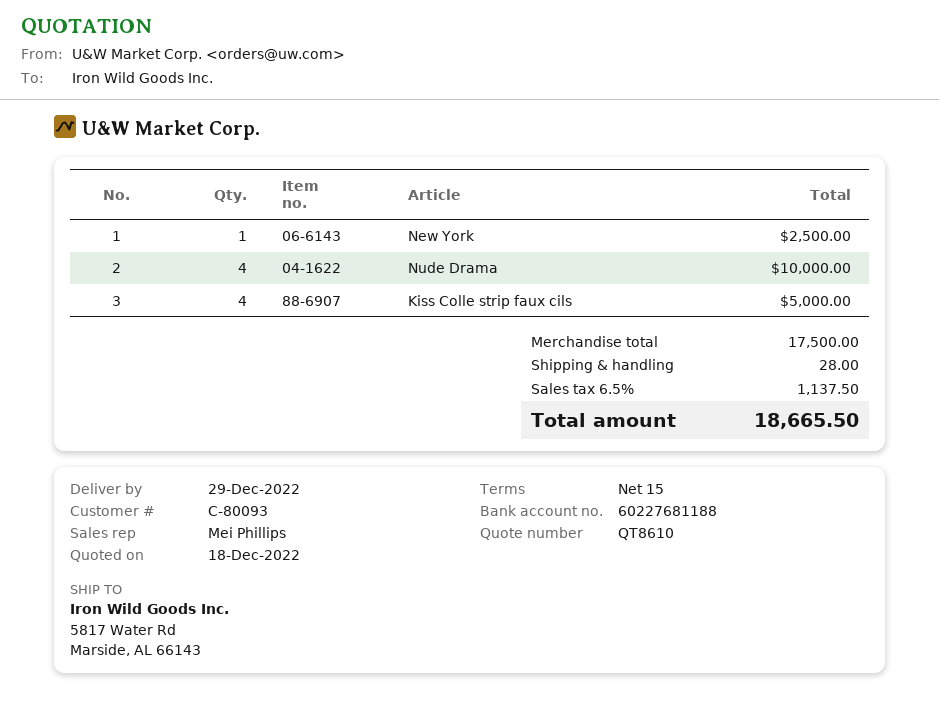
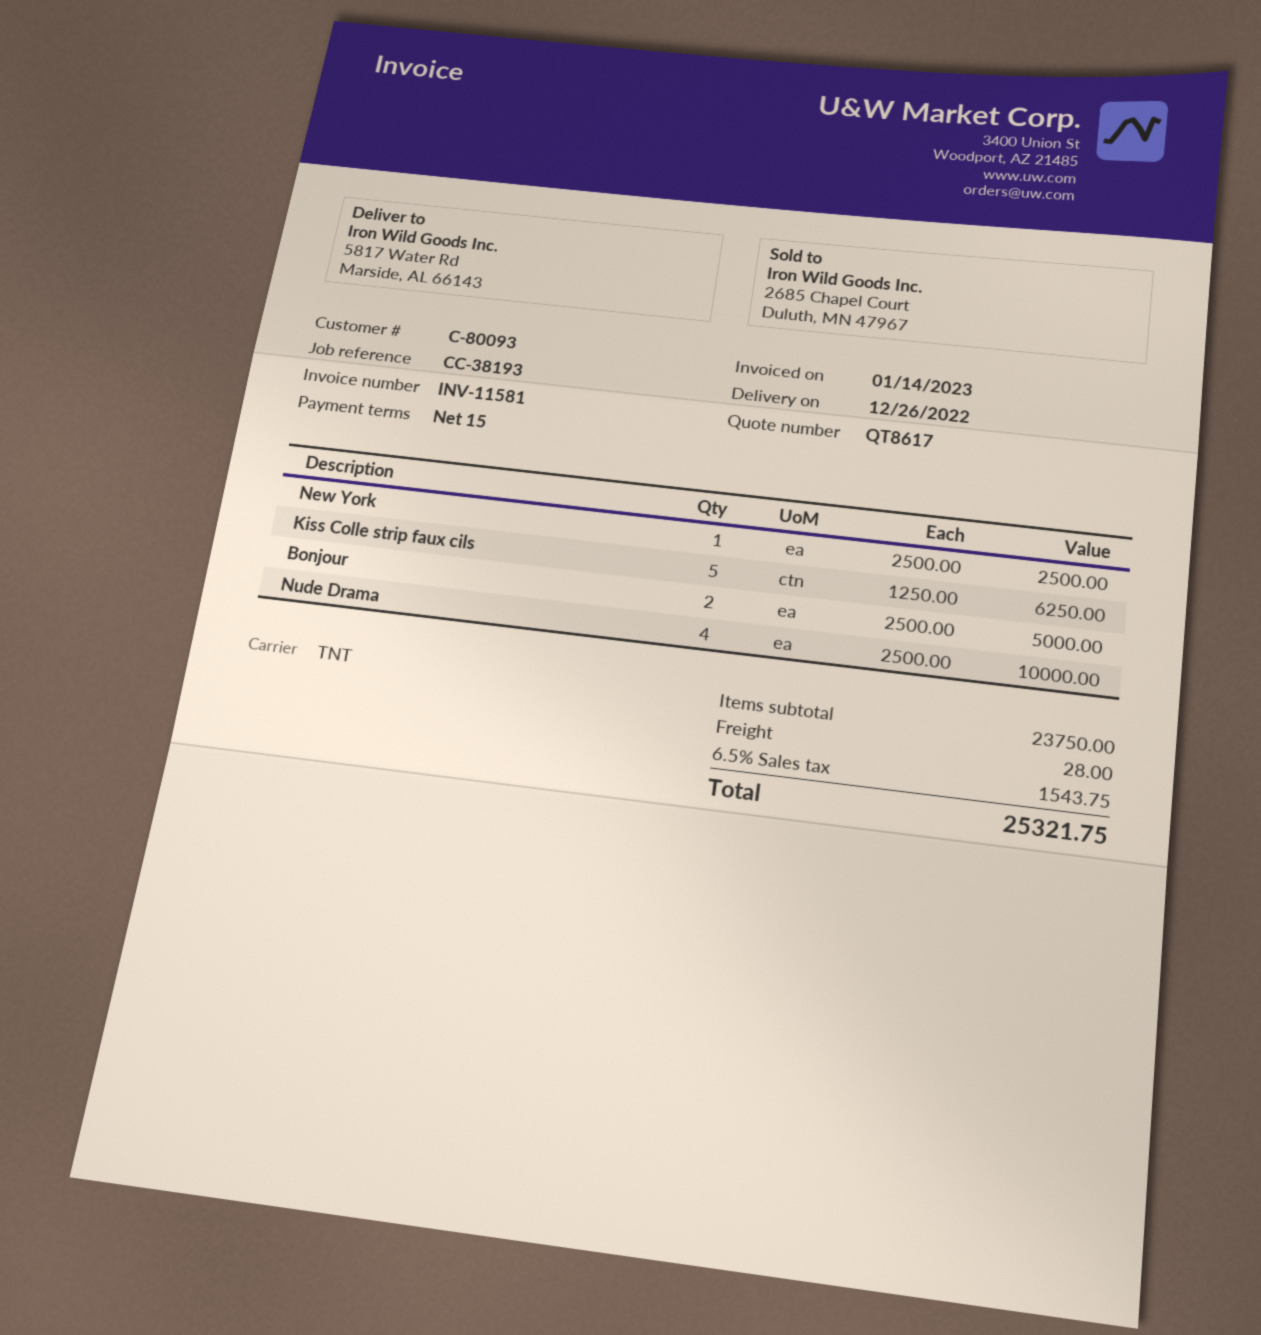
quote number: QT8610 -> QT8617
delivery date: 2022-12-29 -> 2022-12-26
Kiss Colle strip faux cils: 4 for 5000.00 -> 5 for 6250.00
Bonjour: none -> 2 for 5000.00
subtotal: 17500.00 -> 23750.00
tax: 6.5% = 1137.50 -> 6.5% = 1543.75
total: 18665.50 -> 25321.75

